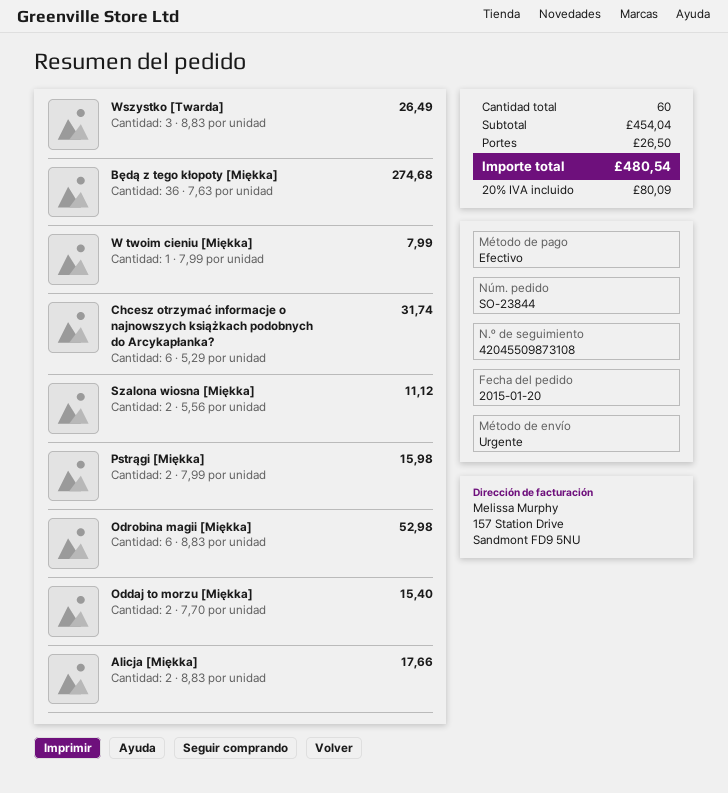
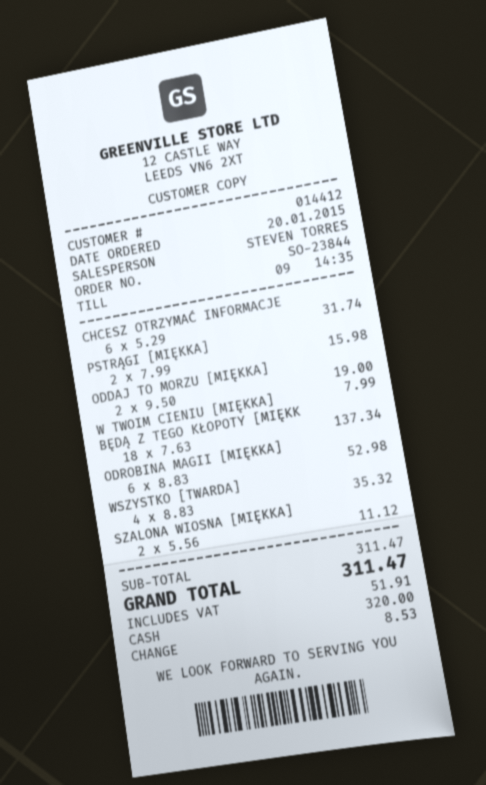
Wszystko [Twarda]: 3 x 8.83 = 26.49 -> 4 x 8.83 = 35.32
Będą z tego kłopoty [Miękka]: 36 x 7.63 = 274.68 -> 18 x 7.63 = 137.34
Oddaj to morzu [Miękka]: 2 x 7.70 = 15.40 -> 2 x 9.50 = 19.00
Alicja [Miękka]: 2 x 8.83 = 17.66 -> none
subtotal: 454.04 -> 311.47
shipping: 26.50 -> none
tax: 80.09 -> 51.91
total: 480.54 -> 311.47

